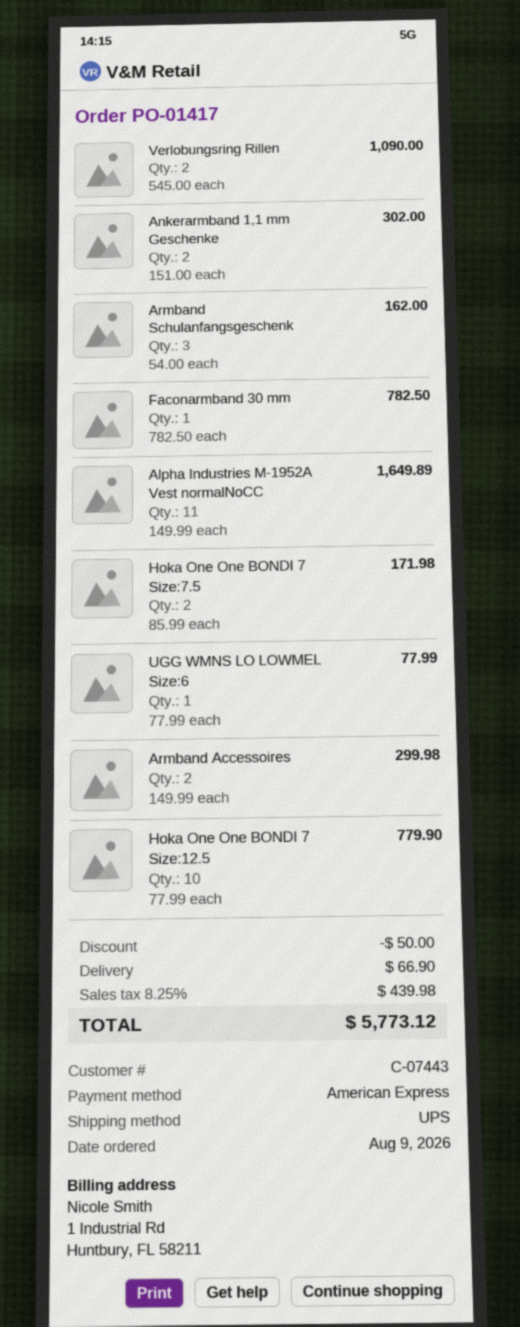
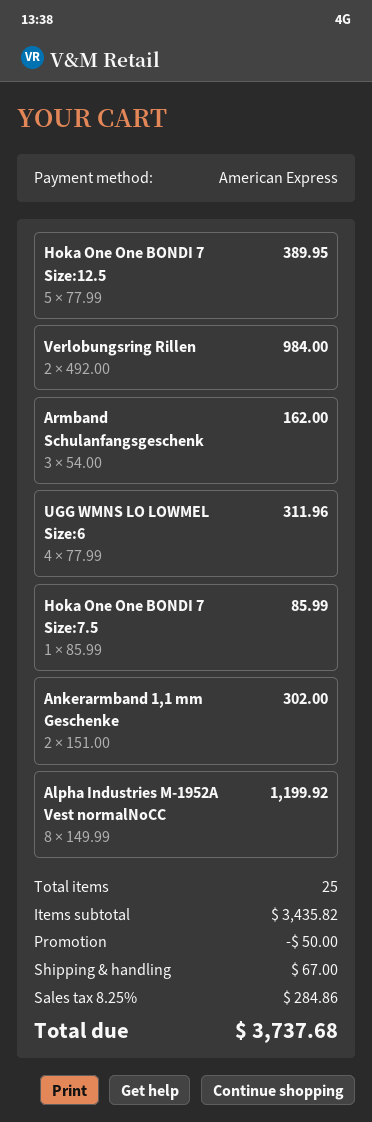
Verlobungsring Rillen: 2 x 545.00 = 1090.00 -> 2 x 492.00 = 984.00
Faconarmband 30 mm: 1 x 782.50 = 782.50 -> none
Alpha Industries M-1952A Vest normalNoCC: 11 x 149.99 = 1649.89 -> 8 x 149.99 = 1199.92
Hoka One One BONDI 7 Size:7.5: 2 x 85.99 = 171.98 -> 1 x 85.99 = 85.99
UGG WMNS LO LOWMEL Size:6: 1 x 77.99 = 77.99 -> 4 x 77.99 = 311.96
Armband Accessoires: 2 x 149.99 = 299.98 -> none
Hoka One One BONDI 7 Size:12.5: 10 x 77.99 = 779.90 -> 5 x 77.99 = 389.95
shipping: 66.90 -> 67.00
tax: 8.25% = 439.98 -> 8.25% = 284.86
total: 5773.12 -> 3737.68

